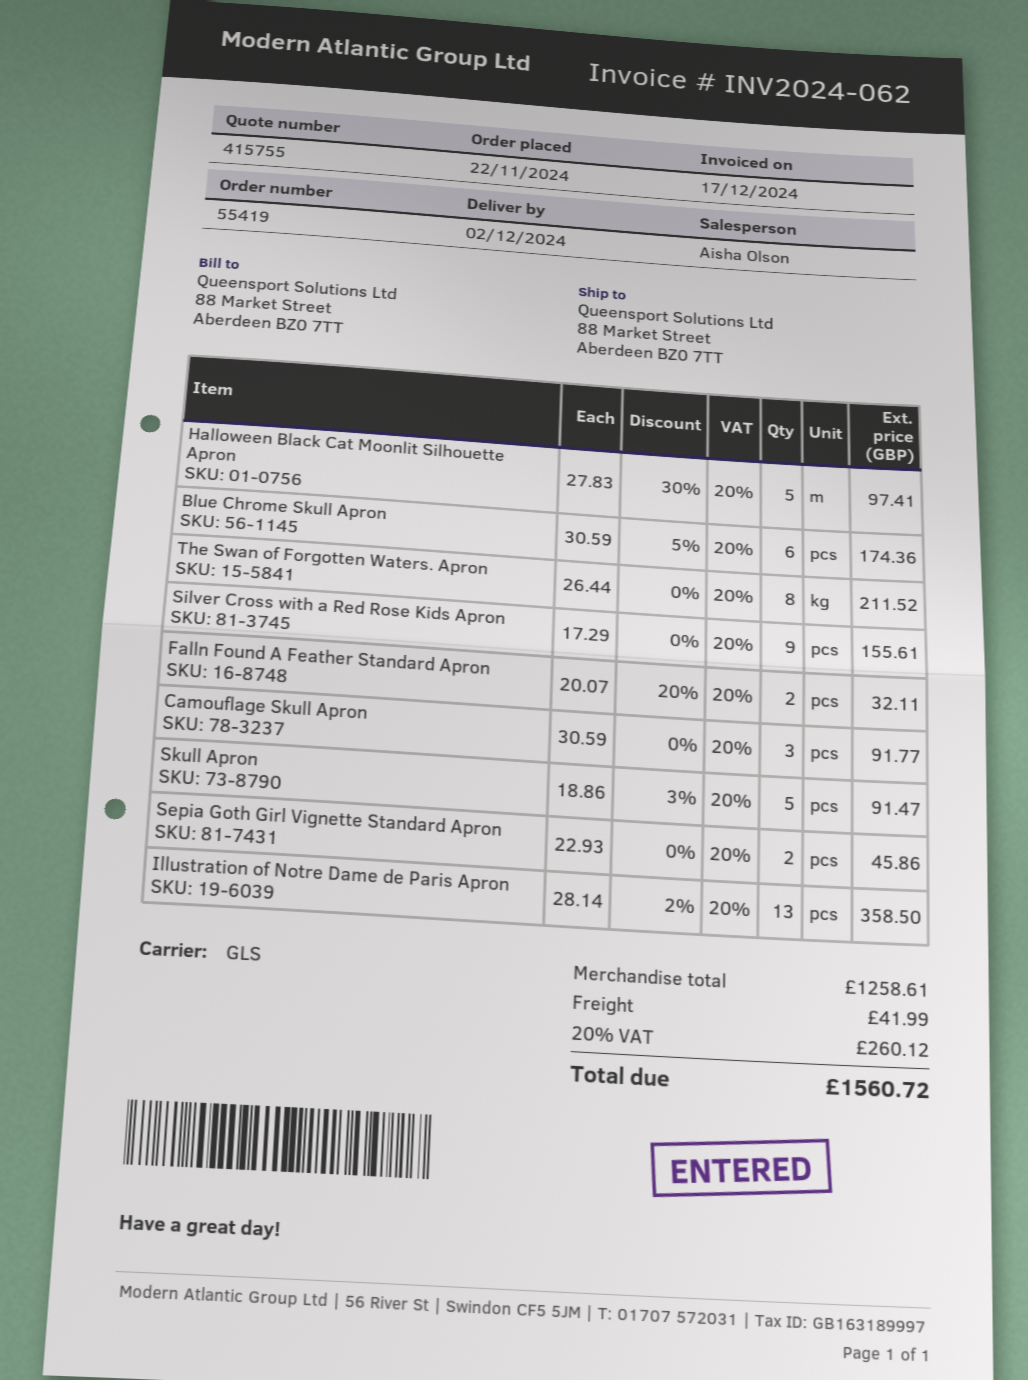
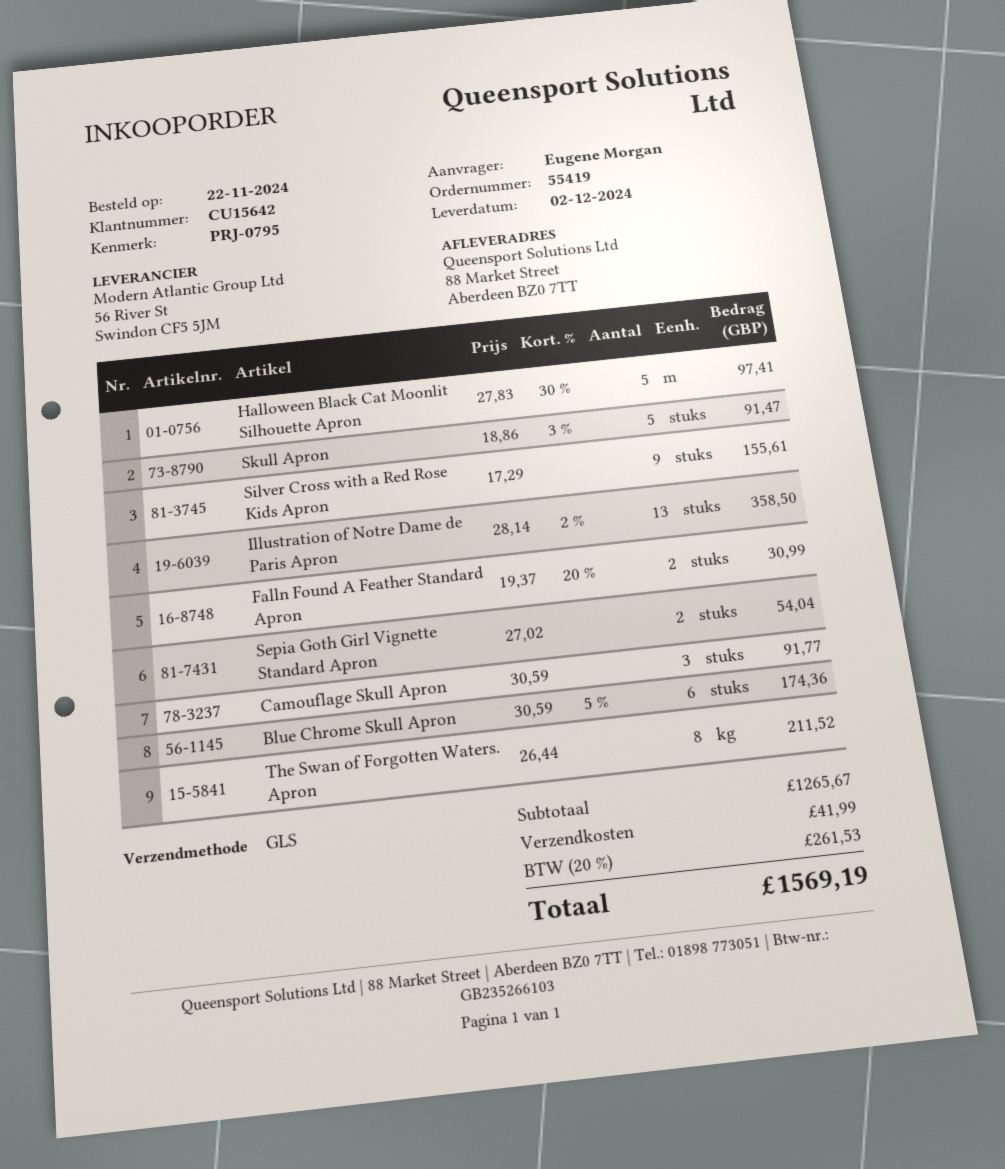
Falln Found A Feather Standard Apron: 2 x 20.07 - 20% = 32.11 -> 2 x 19.37 - 20% = 30.99
Sepia Goth Girl Vignette Standard Apron: 2 x 22.93 = 45.86 -> 2 x 27.02 = 54.04
subtotal: 1258.61 -> 1265.67
tax: 20% = 260.12 -> 20% = 261.53
total: 1560.72 -> 1569.19

